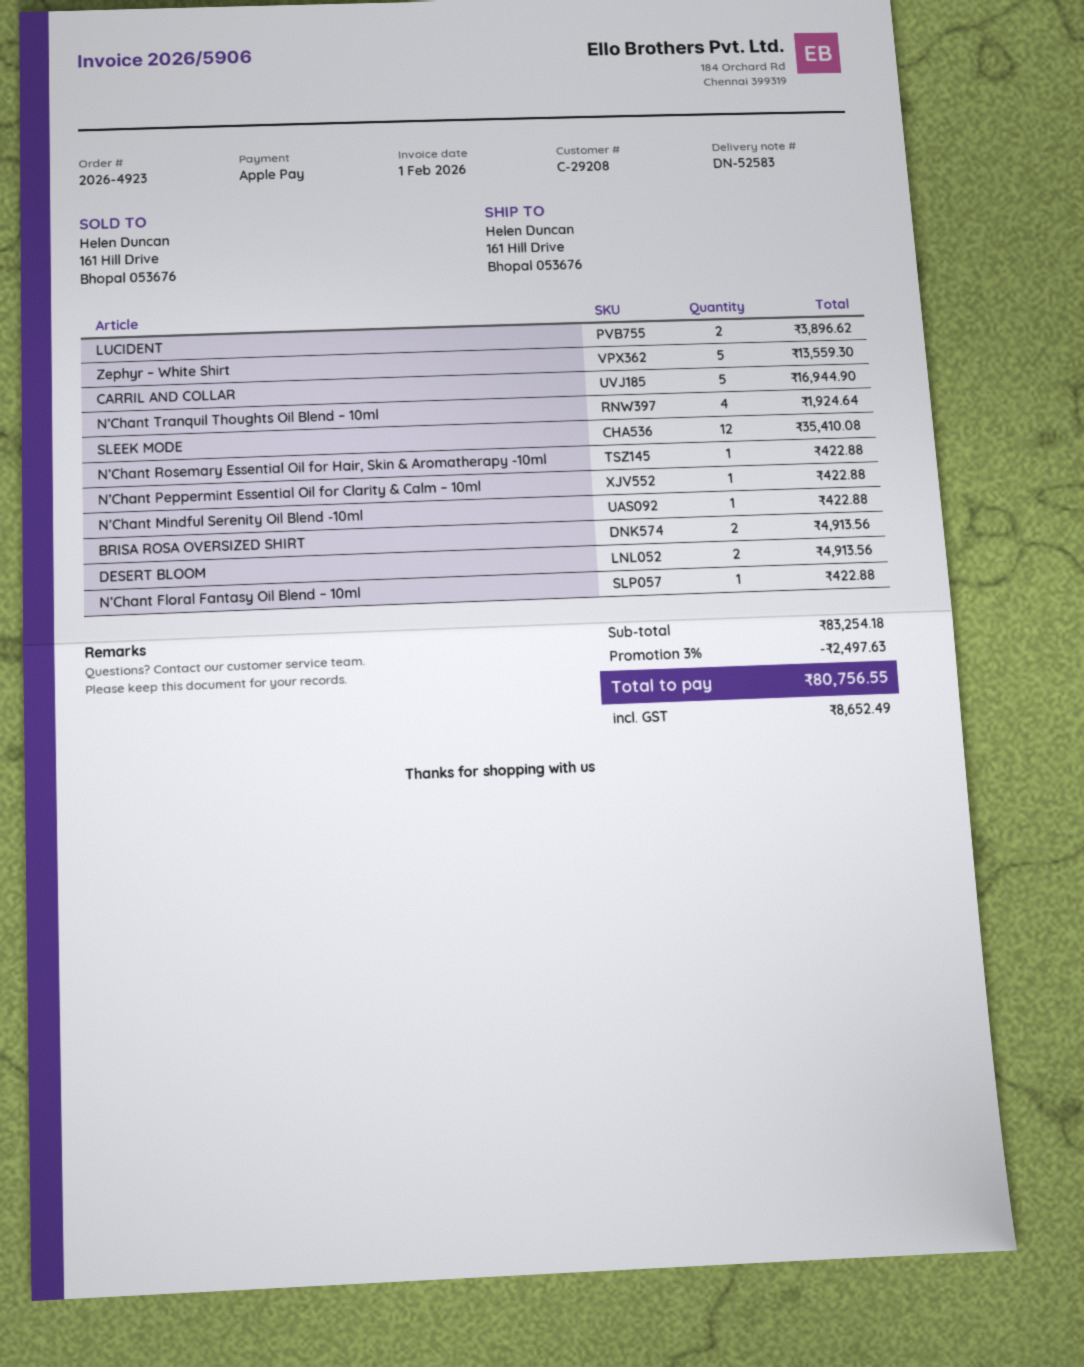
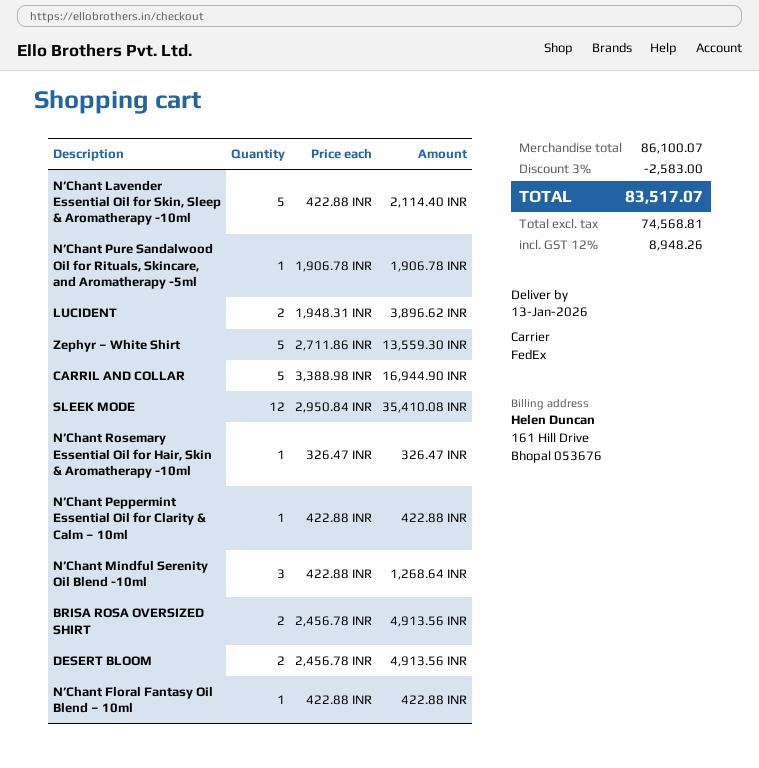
N’Chant Tranquil Thoughts Oil Blend – 10ml: 4 for 1924.64 -> none
N’Chant Rosemary Essential Oil for Hair, Skin & Aromatherapy -10ml: 1 for 422.88 -> 1 for 326.47
N’Chant Mindful Serenity Oil Blend -10ml: 1 for 422.88 -> 3 for 1268.64
N’Chant Lavender Essential Oil for Skin, Sleep & Aromatherapy -10ml: none -> 5 for 2114.40
N’Chant Pure Sandalwood Oil for Rituals, Skincare, and Aromatherapy -5ml: none -> 1 for 1906.78
subtotal: 83254.18 -> 86100.07
discount: 3% = 2497.63 -> 3% = 2583.00
tax: 8652.49 -> 8948.26
total: 80756.55 -> 83517.07

